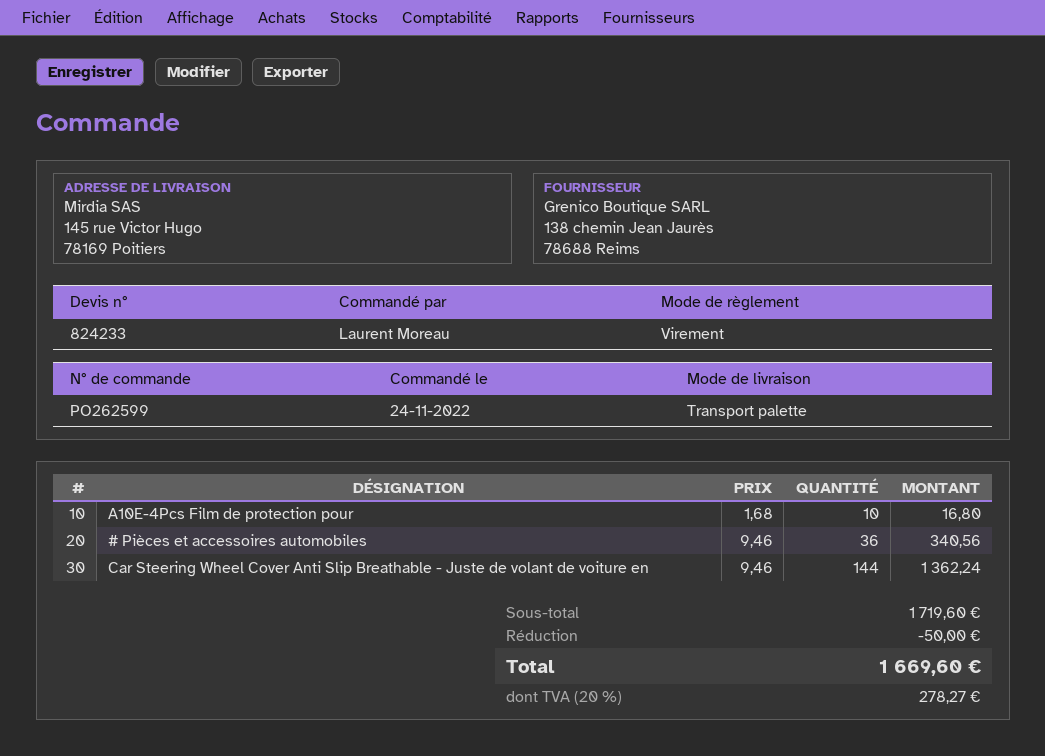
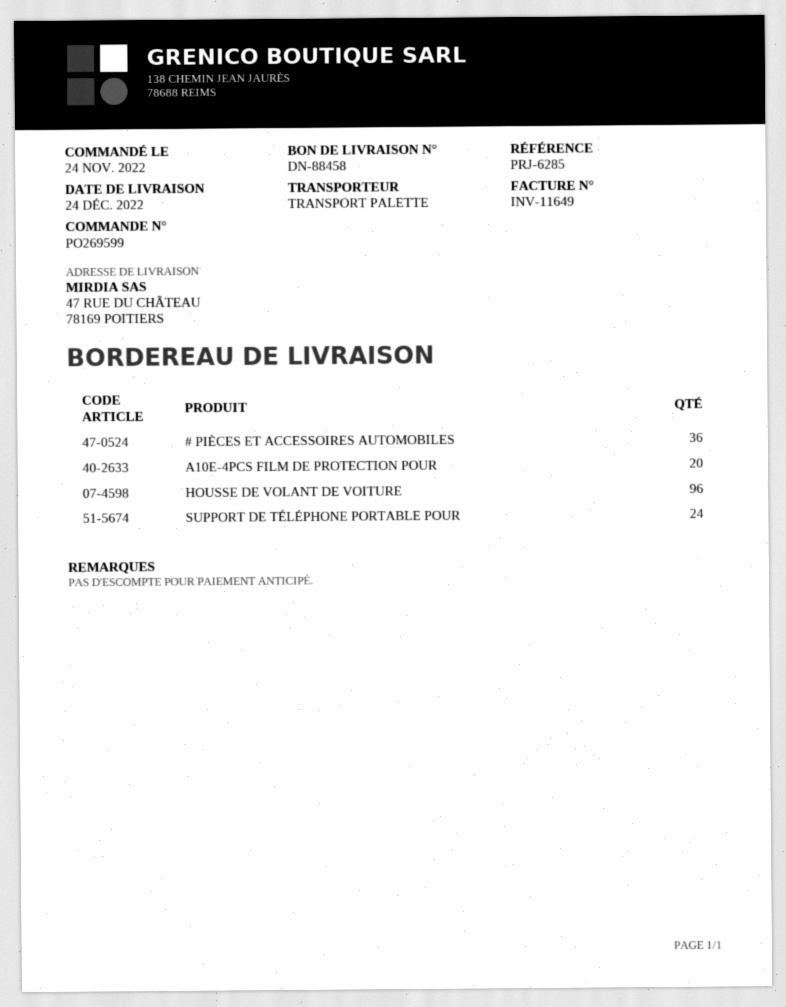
order number: PO262599 -> PO269599
ship to: 145 rue Victor Hugo, 78169 Poitiers -> 47 RUE DU CHÂTEAU, 78169 POITIERS
A10E-4Pcs Film de protection pour: 10 -> 20
Car Steering Wheel Cover Anti Slip Breathable - Juste de volant de voiture en: 144 -> none
HOUSSE DE VOLANT DE VOITURE: none -> 96
SUPPORT DE TÉLÉPHONE PORTABLE POUR: none -> 24

